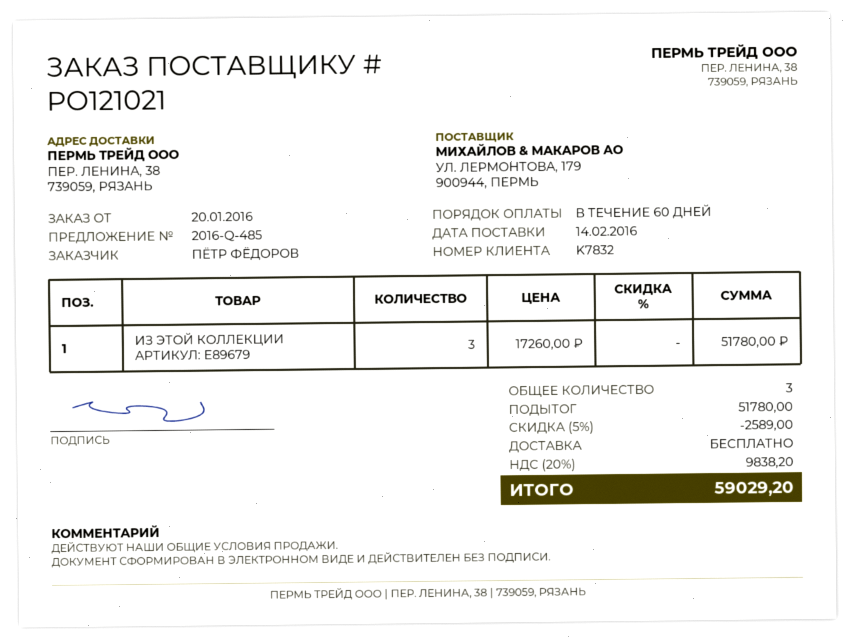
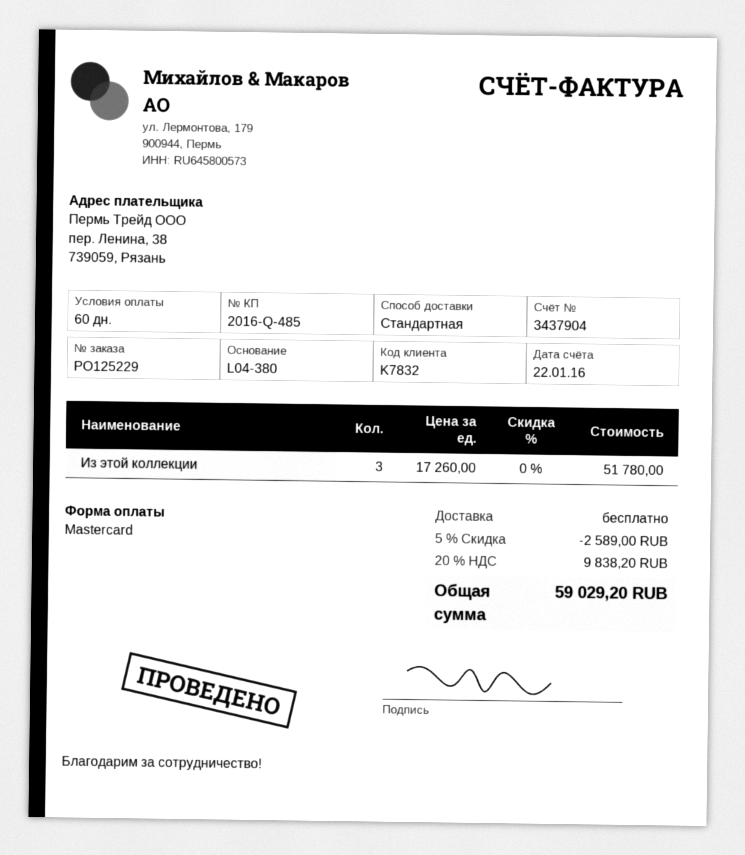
order number: PO121021 -> PO125229

